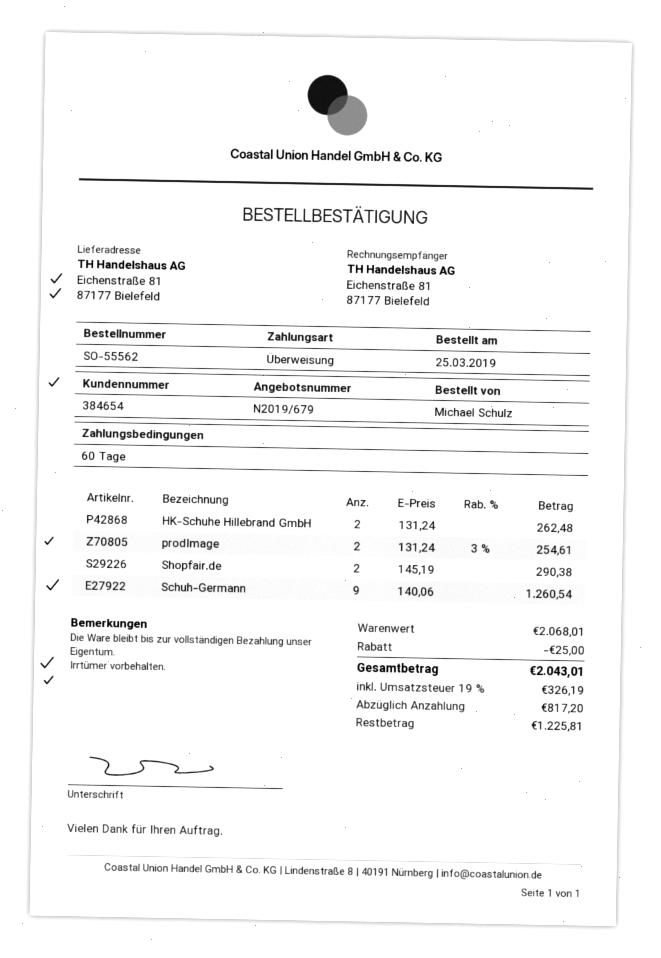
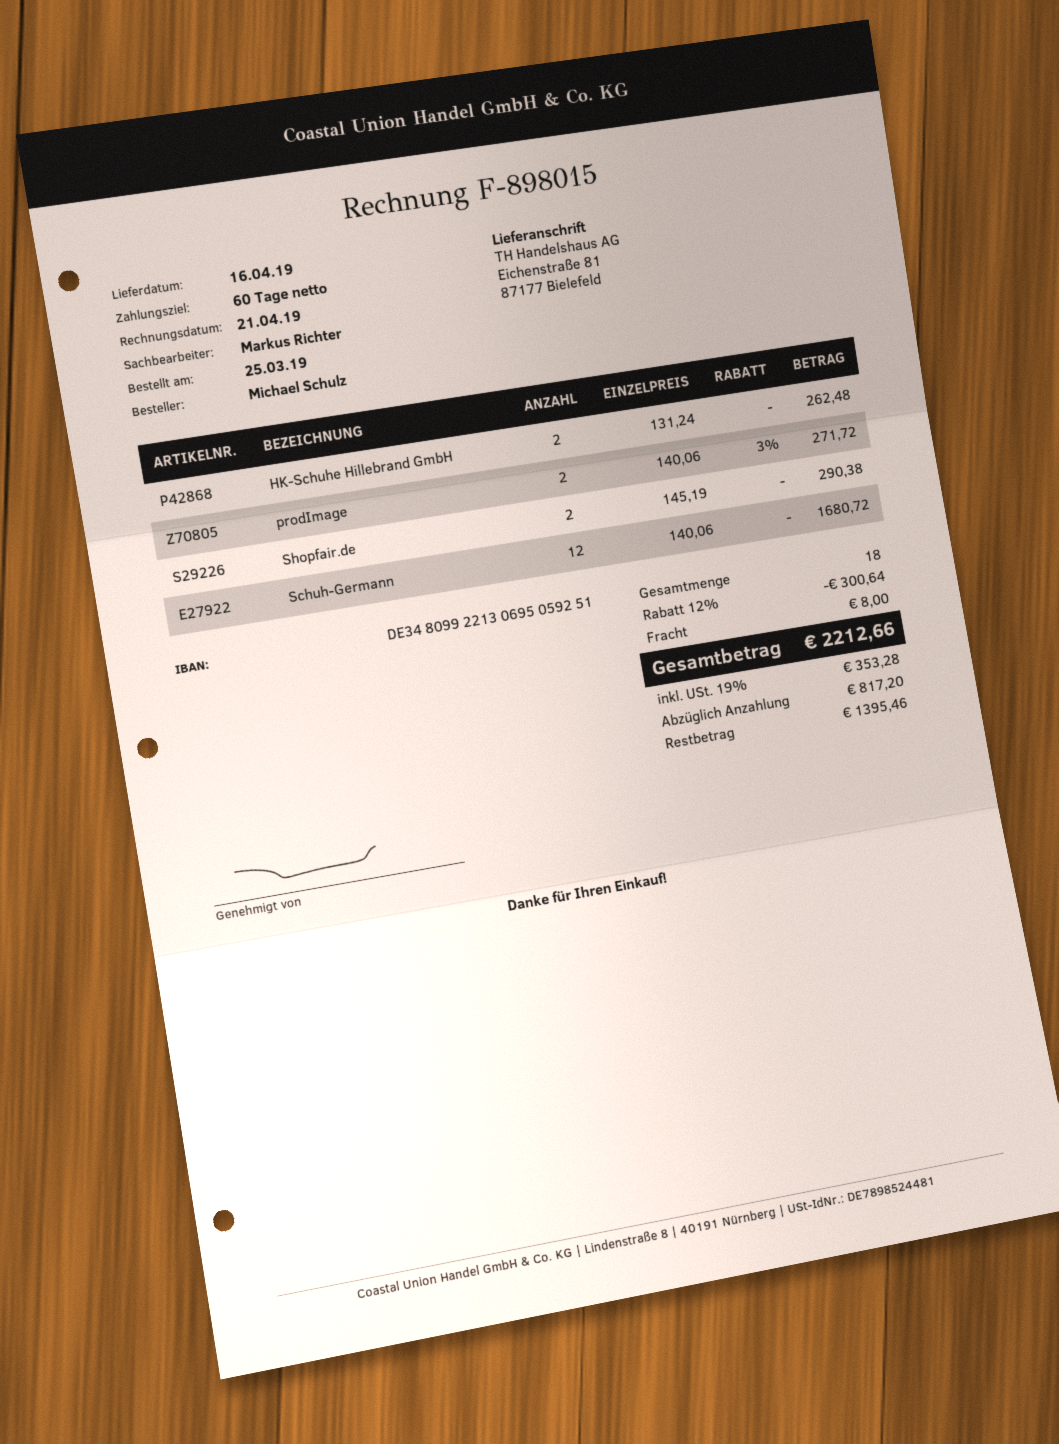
prodImage: 2 x 131.24 - 3% = 254.61 -> 2 x 140.06 - 3% = 271.72
Schuh-Germann: 9 x 140.06 = 1260.54 -> 12 x 140.06 = 1680.72
discount: 25.00 -> 300.64
shipping: none -> 8.00
tax: 19% = 326.19 -> 19% = 353.28
total: 2043.01 -> 2212.66
balance: 1225.81 -> 1395.46

